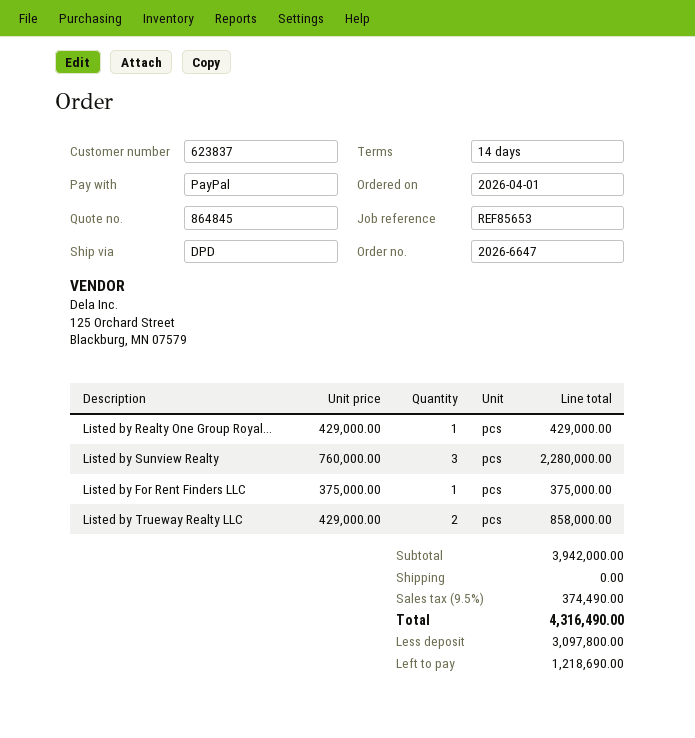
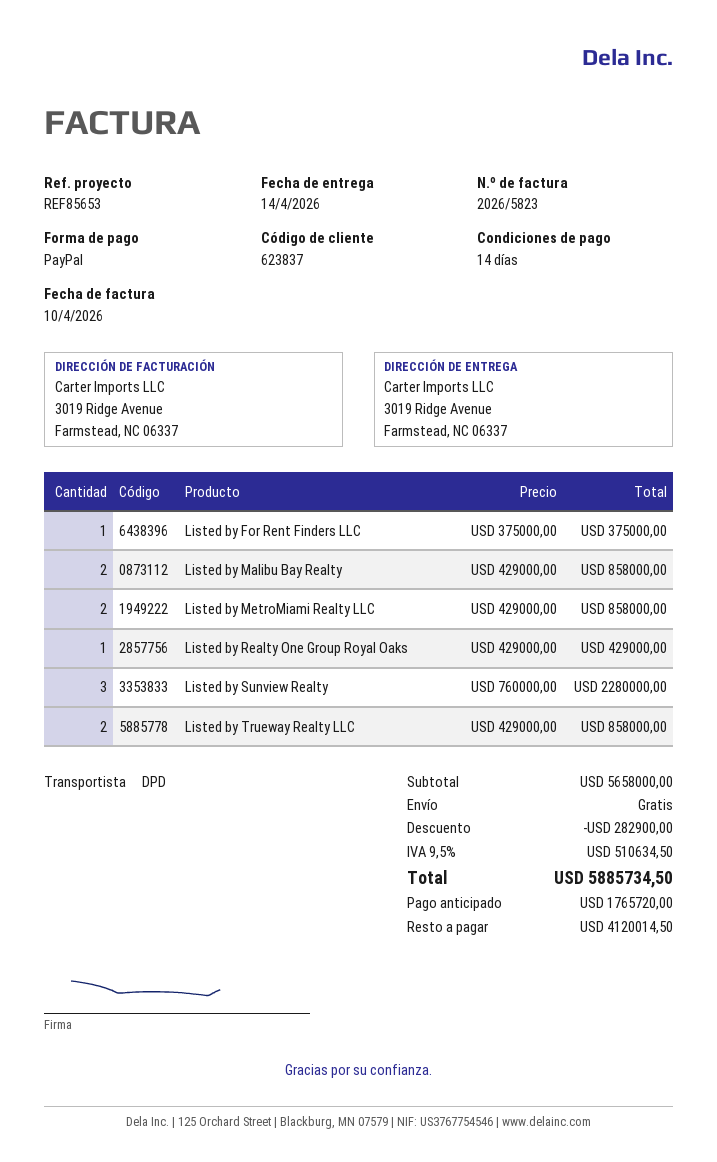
Listed by Malibu Bay Realty: none -> 2 x 429000.00 = 858000.00
Listed by MetroMiami Realty LLC: none -> 2 x 429000.00 = 858000.00
subtotal: 3942000.00 -> 5658000.00
discount: none -> 282900.00
tax: 9.5% = 374490.00 -> 9.5% = 510634.50
total: 4316490.00 -> 5885734.50
deposit: 3097800.00 -> 1765720.00
balance: 1218690.00 -> 4120014.50

